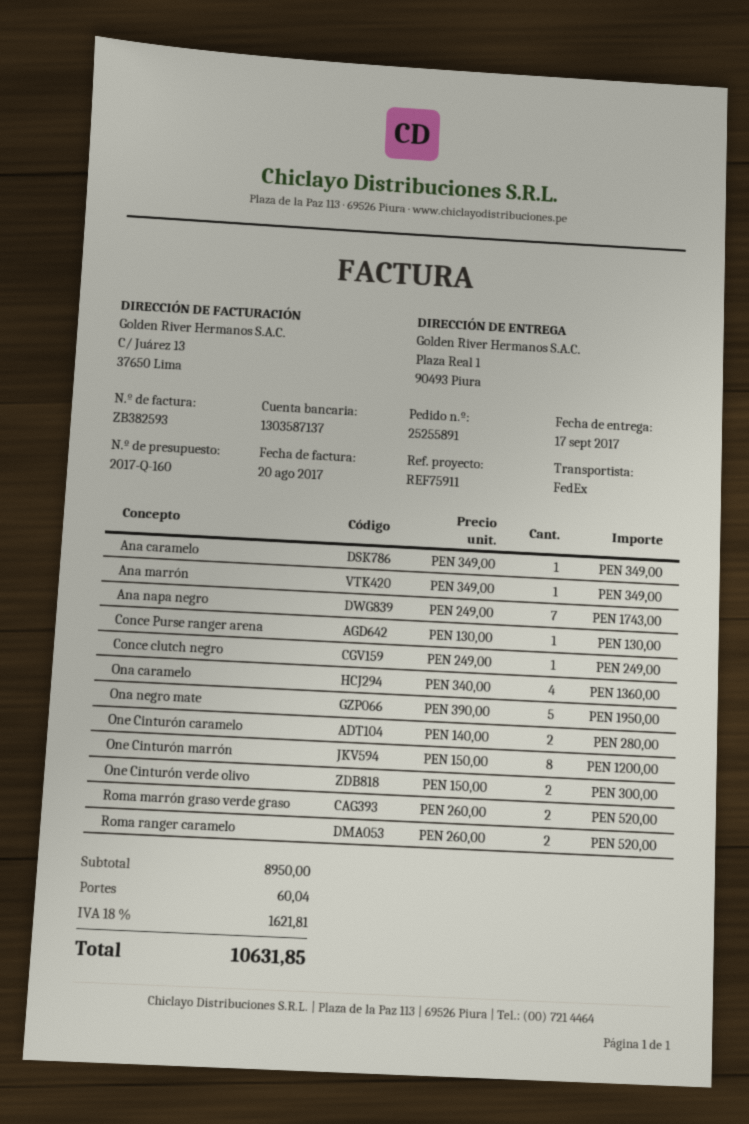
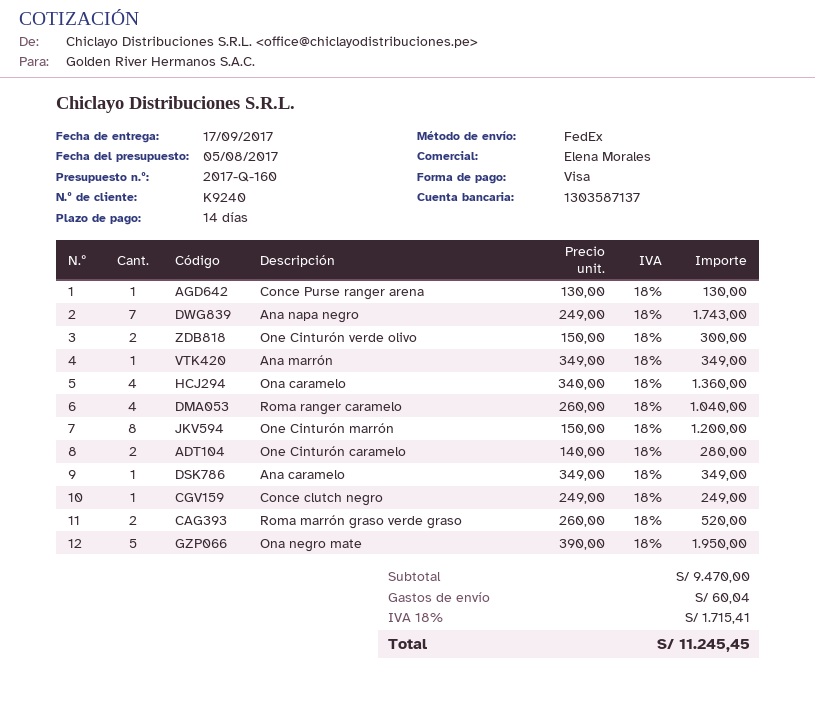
Roma ranger caramelo: 2 x 260.00 = 520.00 -> 4 x 260.00 = 1040.00
subtotal: 8950.00 -> 9470.00
tax: 18% = 1621.81 -> 18% = 1715.41
total: 10631.85 -> 11245.45

